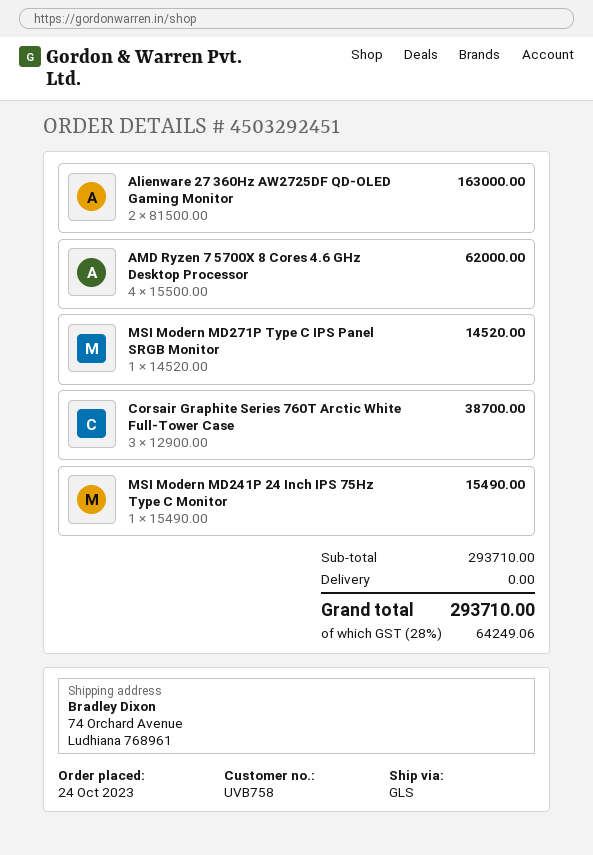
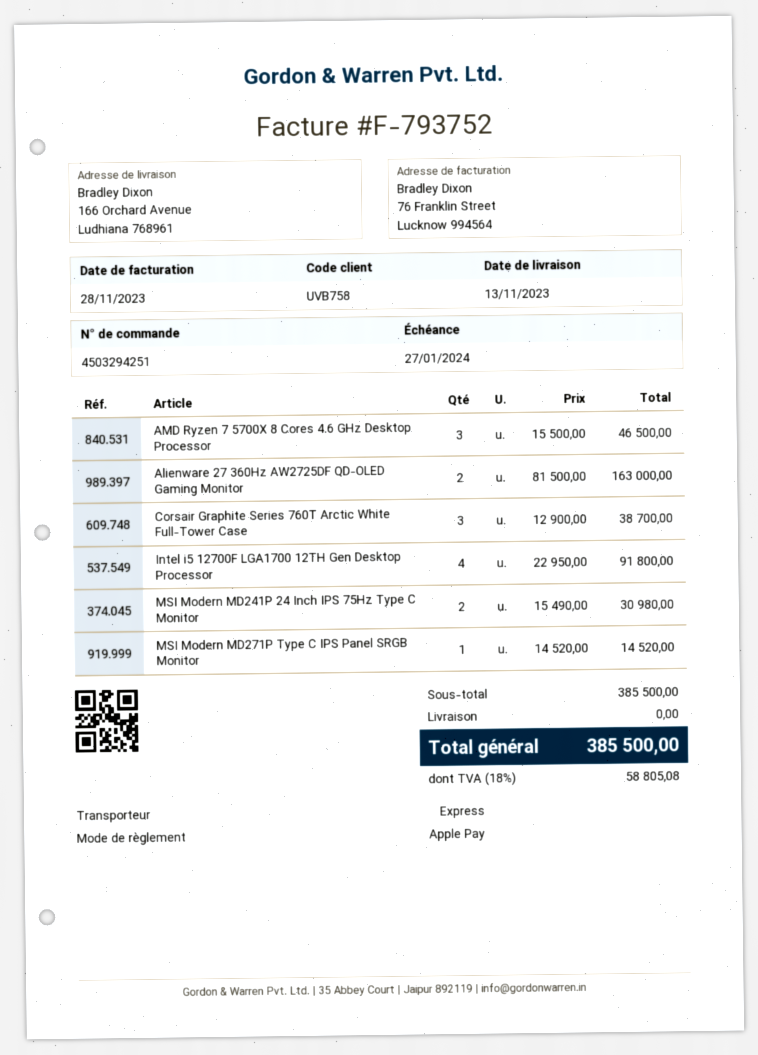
order number: 4503292451 -> 4503294251
shipping method: GLS -> express
ship to: 74 Orchard Avenue, Ludhiana 768961 -> 166 Orchard Avenue, Ludhiana 768961
AMD Ryzen 7 5700X 8 Cores 4.6 GHz Desktop Processor: 4 x 15500.00 = 62000.00 -> 3 x 15500.00 = 46500.00
MSI Modern MD241P 24 Inch IPS 75Hz Type C Monitor: 1 x 15490.00 = 15490.00 -> 2 x 15490.00 = 30980.00
Intel i5 12700F LGA1700 12TH Gen Desktop Processor: none -> 4 x 22950.00 = 91800.00
subtotal: 293710.00 -> 385500.00
tax: 28% = 64249.06 -> 18% = 58805.08
total: 293710.00 -> 385500.00

